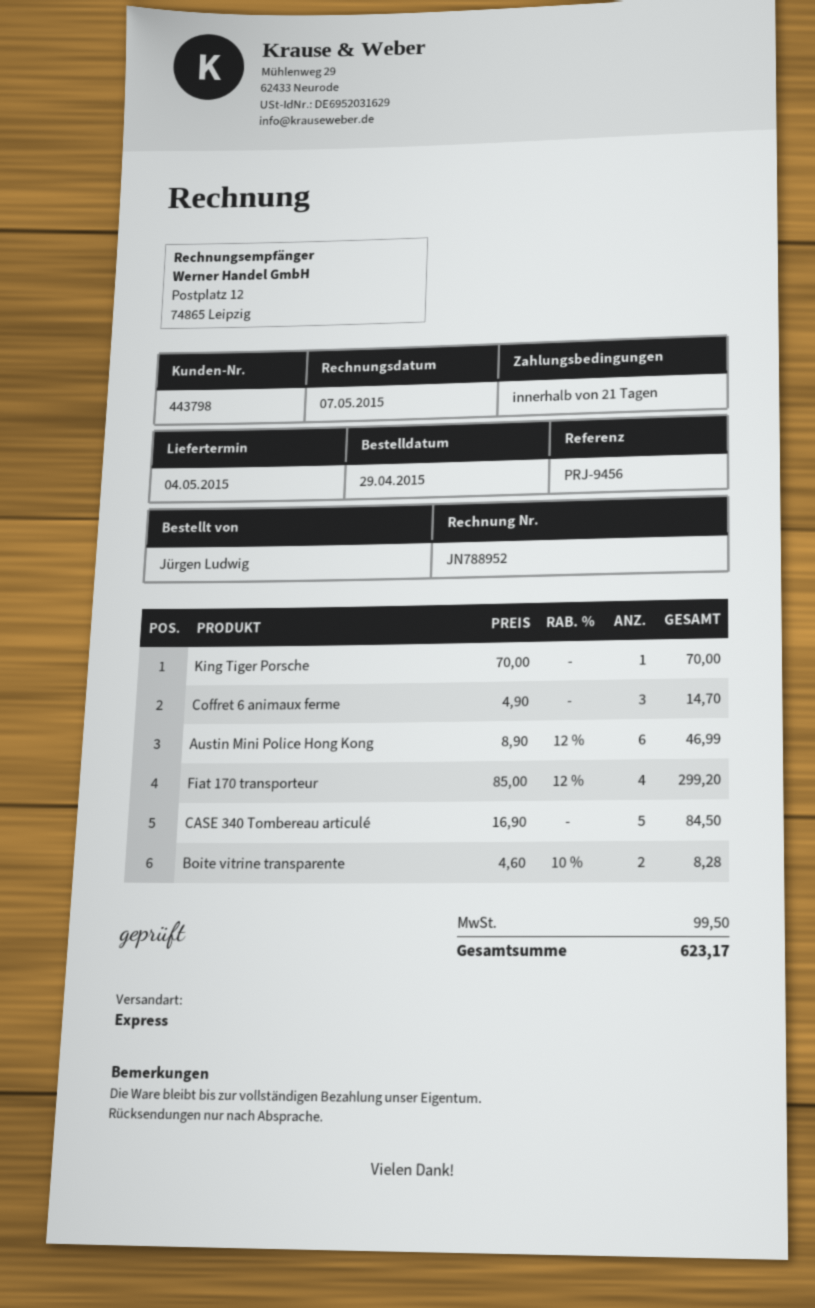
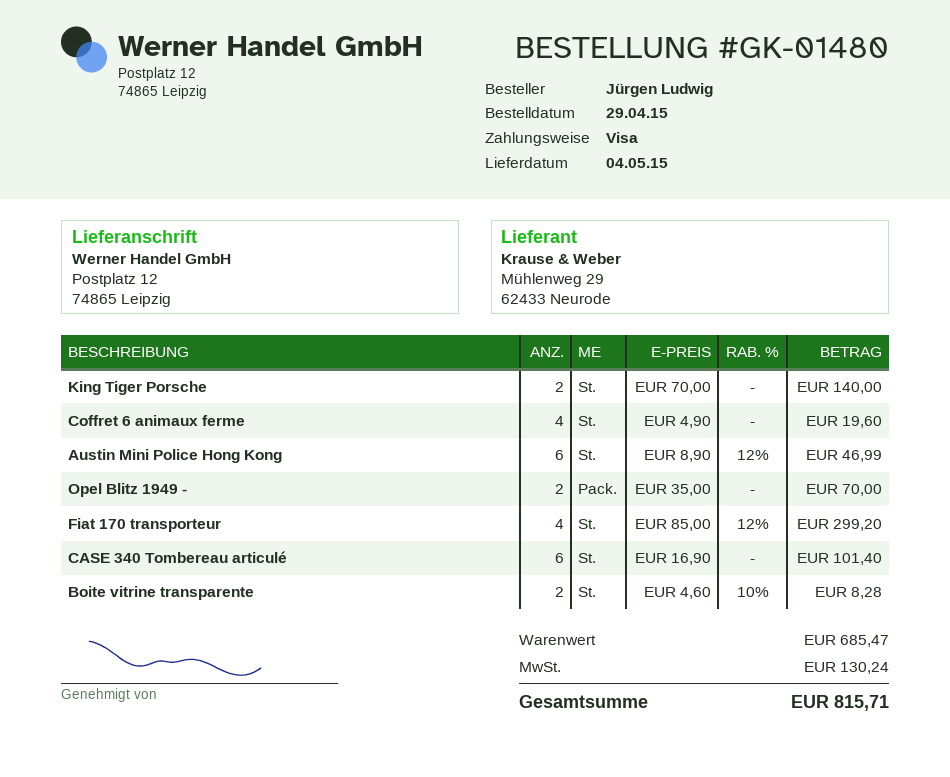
King Tiger Porsche: 1 x 70.00 = 70.00 -> 2 x 70.00 = 140.00
Coffret 6 animaux ferme: 3 x 4.90 = 14.70 -> 4 x 4.90 = 19.60
CASE 340 Tombereau articulé: 5 x 16.90 = 84.50 -> 6 x 16.90 = 101.40
Opel Blitz 1949 -: none -> 2 x 35.00 = 70.00
tax: 99.50 -> 130.24
total: 623.17 -> 815.71

